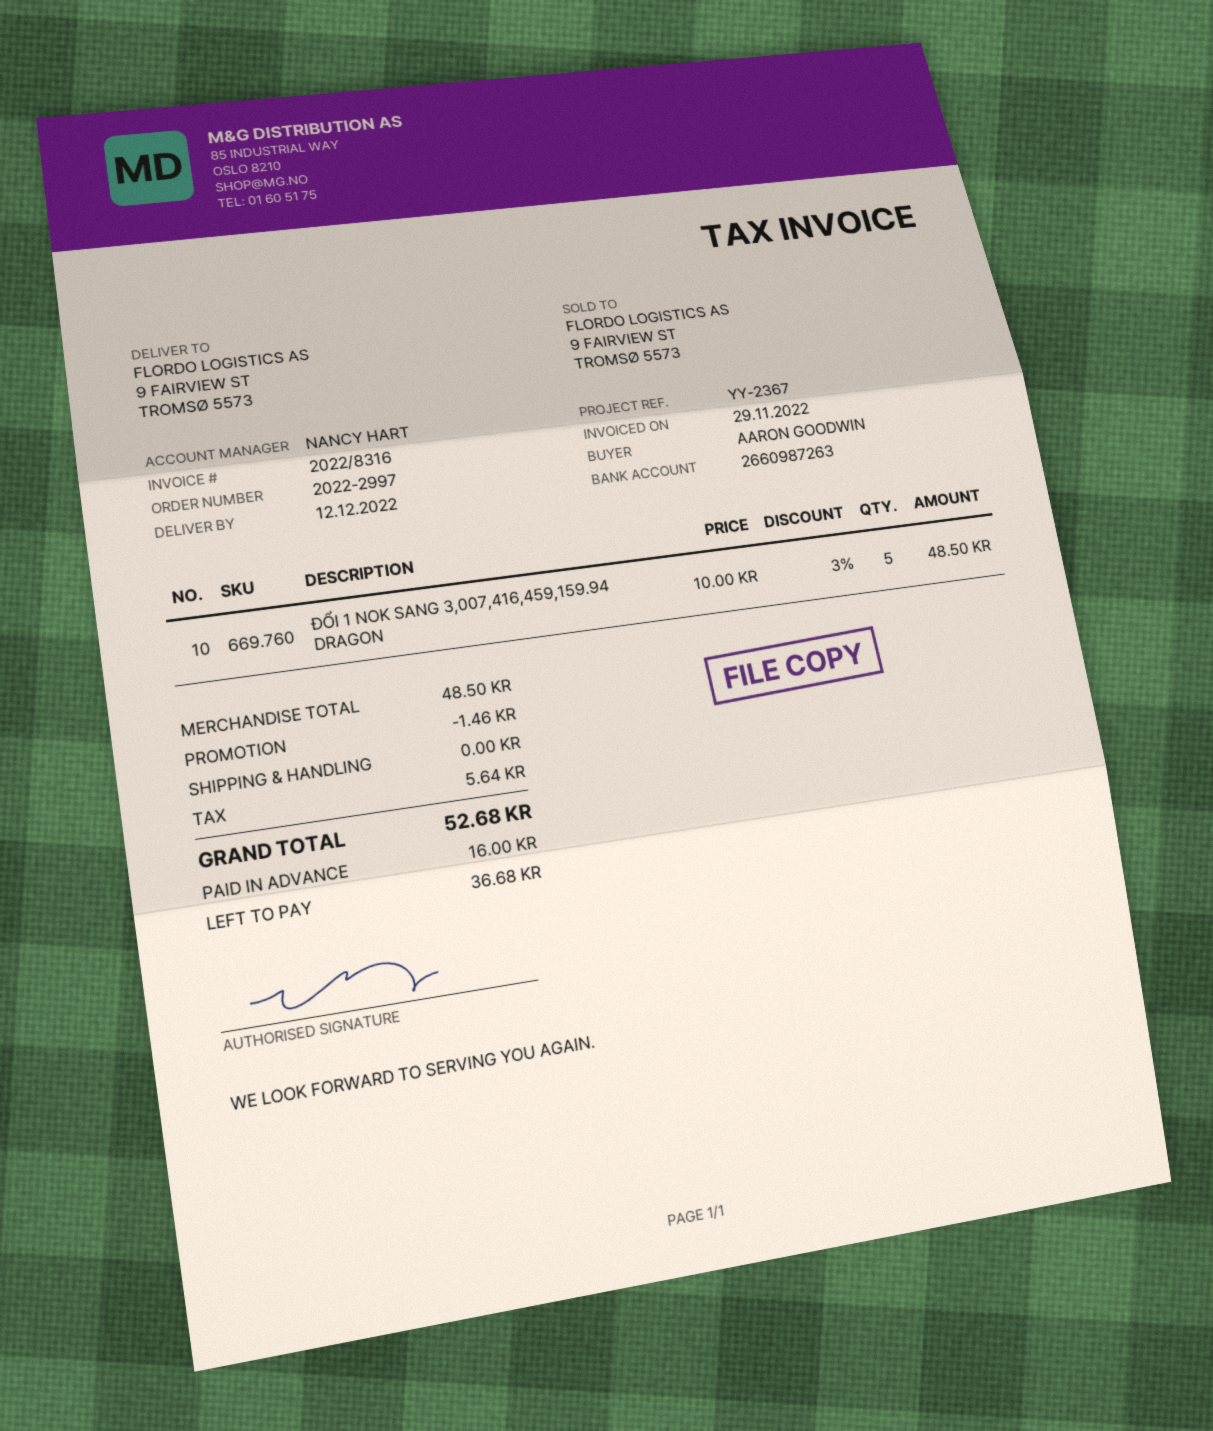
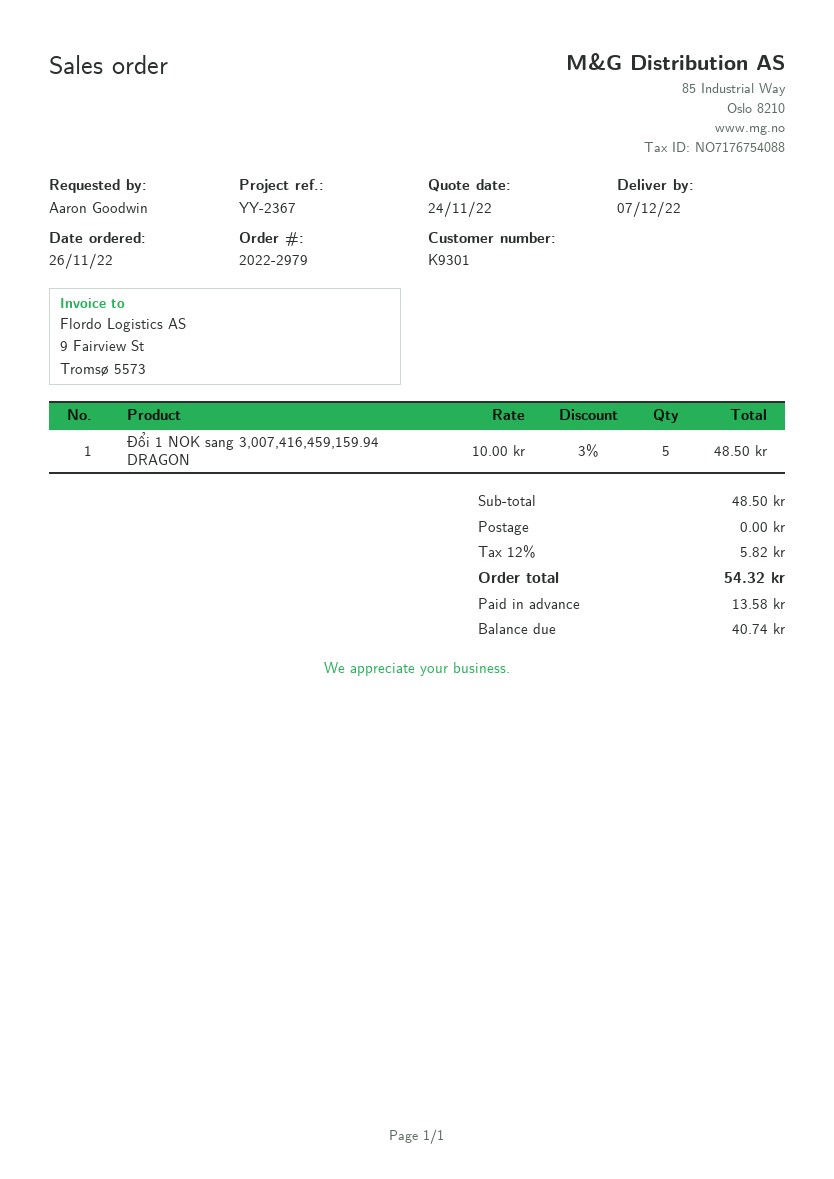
order number: 2022-2997 -> 2022-2979
delivery date: 2022-12-12 -> 2022-12-07
discount: 1.46 -> none
tax: 5.64 -> 5.82
total: 52.68 -> 54.32
deposit: 16.00 -> 13.58
balance: 36.68 -> 40.74

